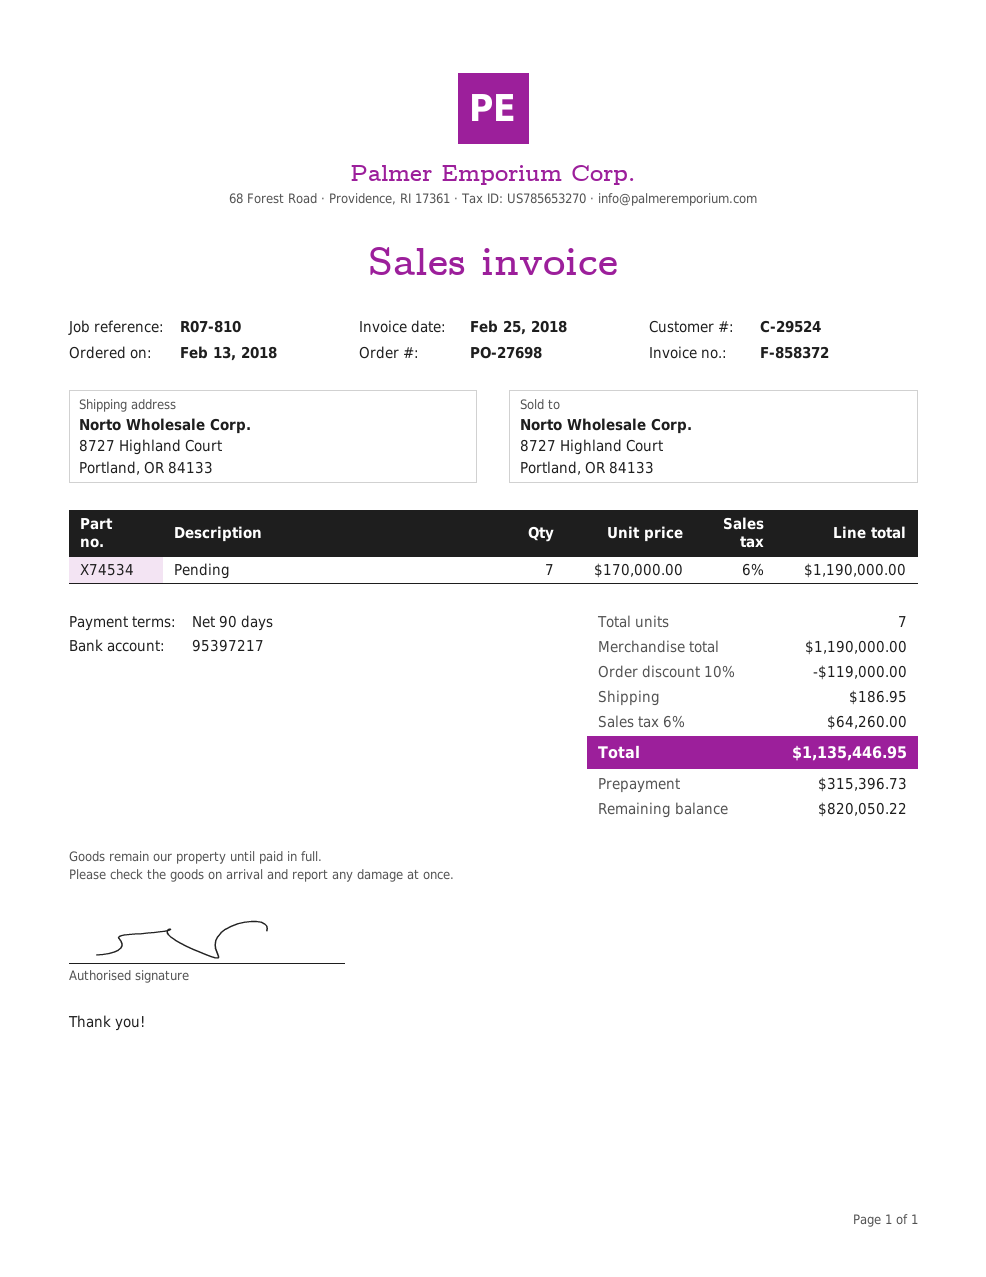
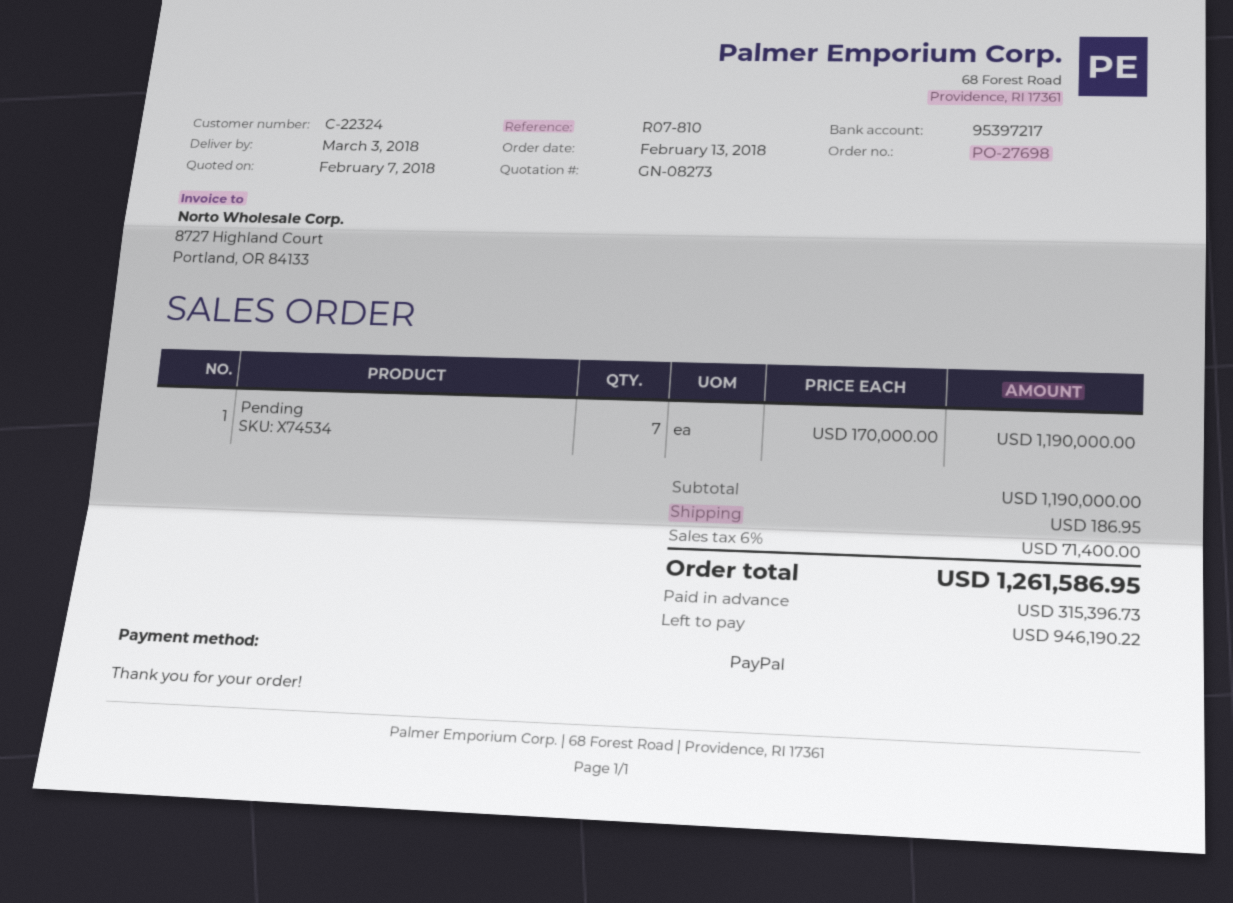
customer number: C-29524 -> C-22324
discount: 10% = 119000.00 -> none
tax: 6% = 64260.00 -> 6% = 71400.00
total: 1135446.95 -> 1261586.95
balance: 820050.22 -> 946190.22

